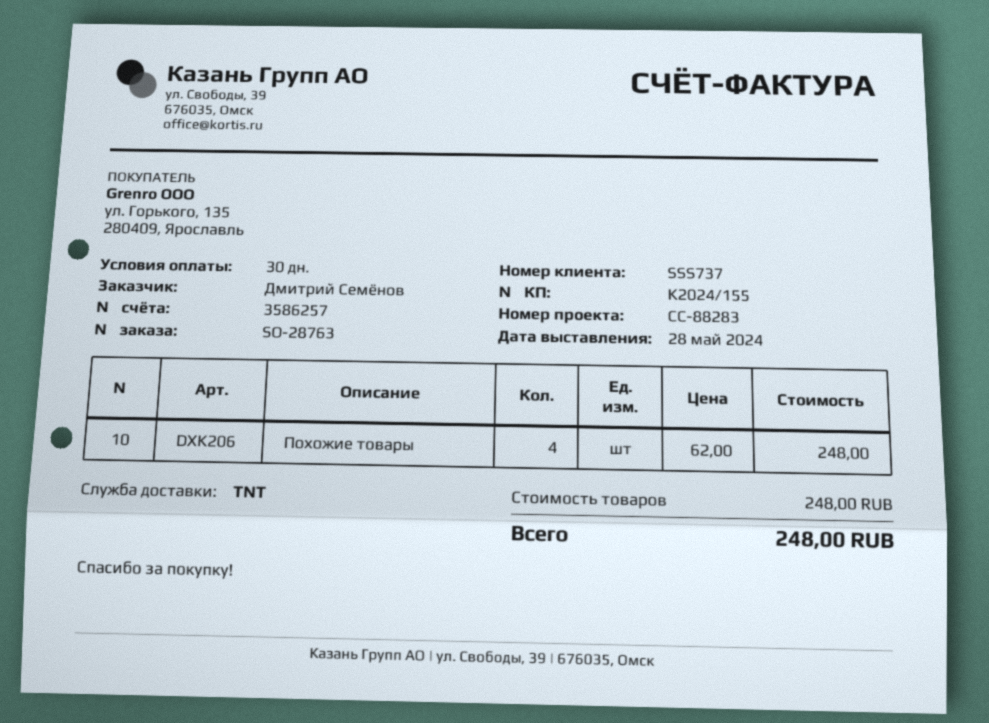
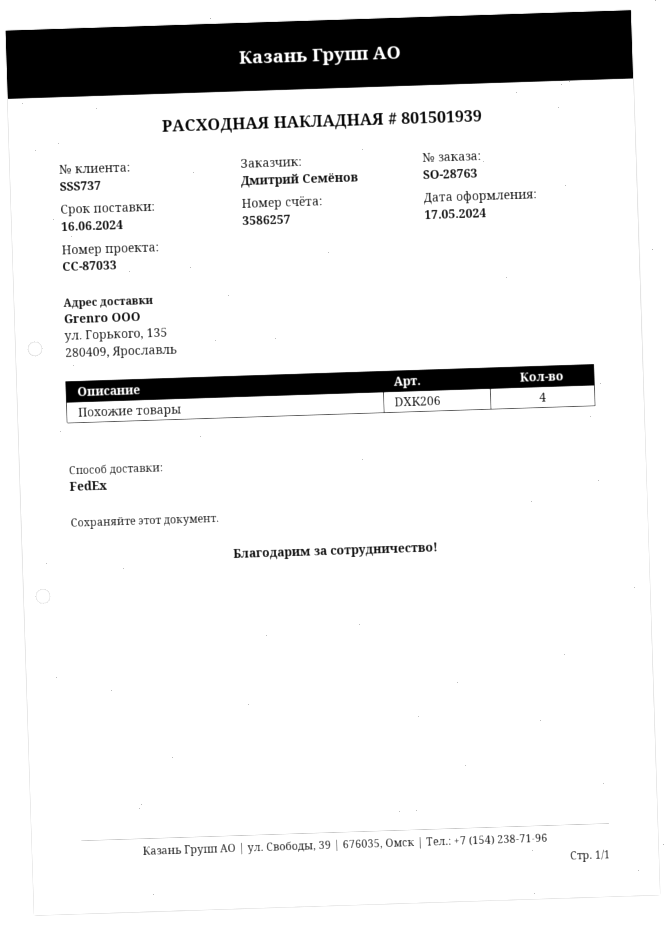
reference: CC-88283 -> CC-87033
shipping method: TNT -> FedEx

